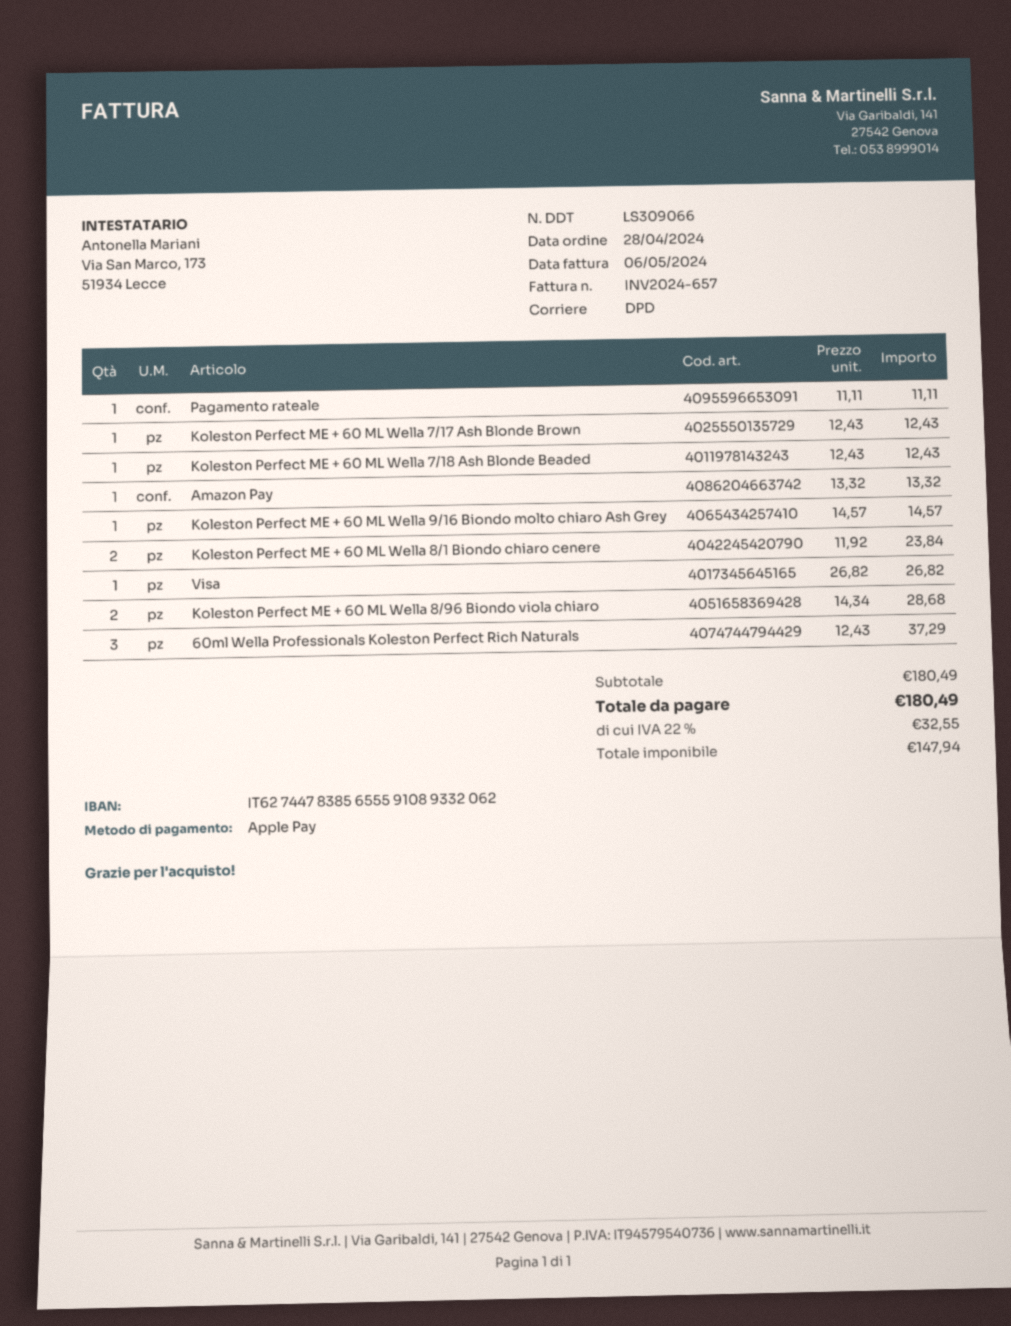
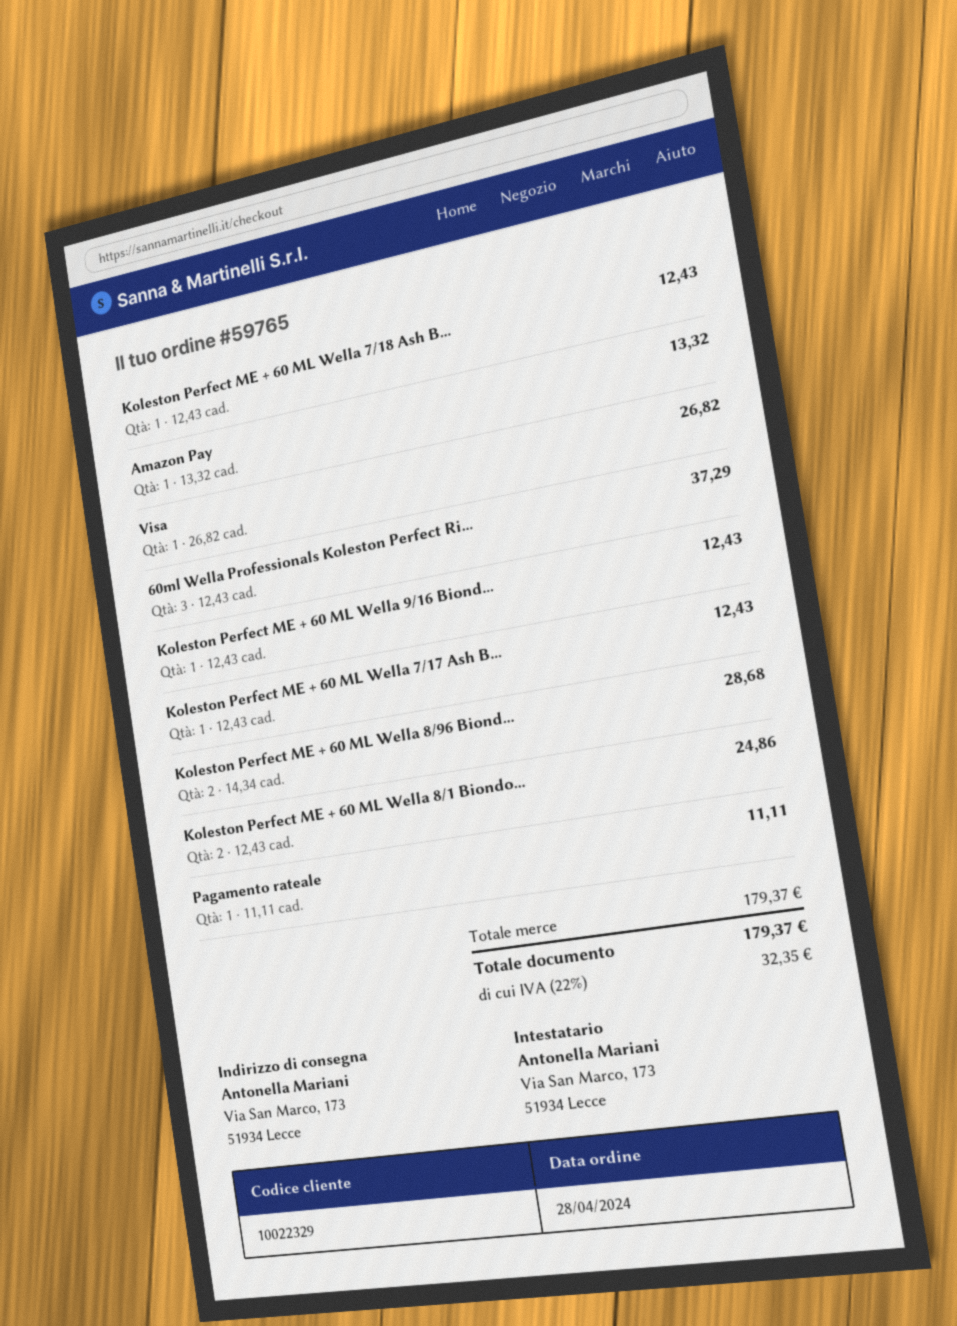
Koleston Perfect ME + 60 ML Wella 9/16 Biondo molto chiaro Ash Grey: 1 x 14.57 = 14.57 -> 1 x 12.43 = 12.43
Koleston Perfect ME + 60 ML Wella 8/1 Biondo chiaro cenere: 2 x 11.92 = 23.84 -> 2 x 12.43 = 24.86
subtotal: 180.49 -> 179.37
tax: 22% = 32.55 -> 22% = 32.35
total: 180.49 -> 179.37

